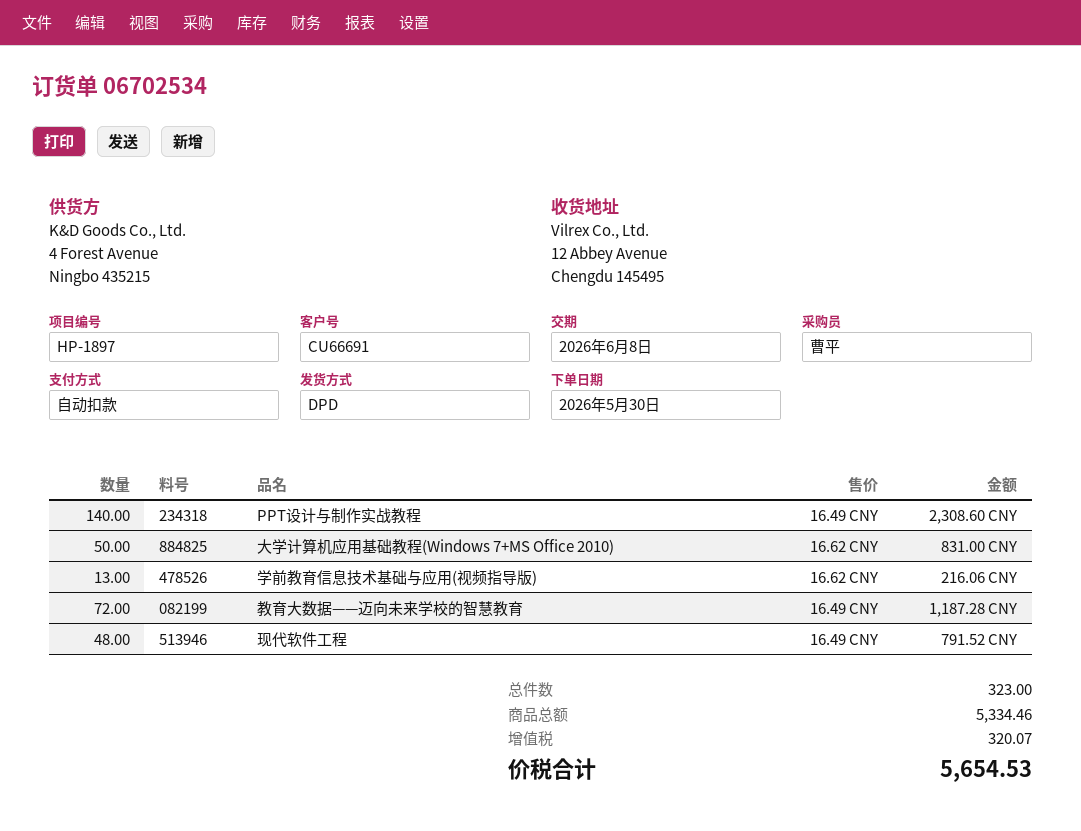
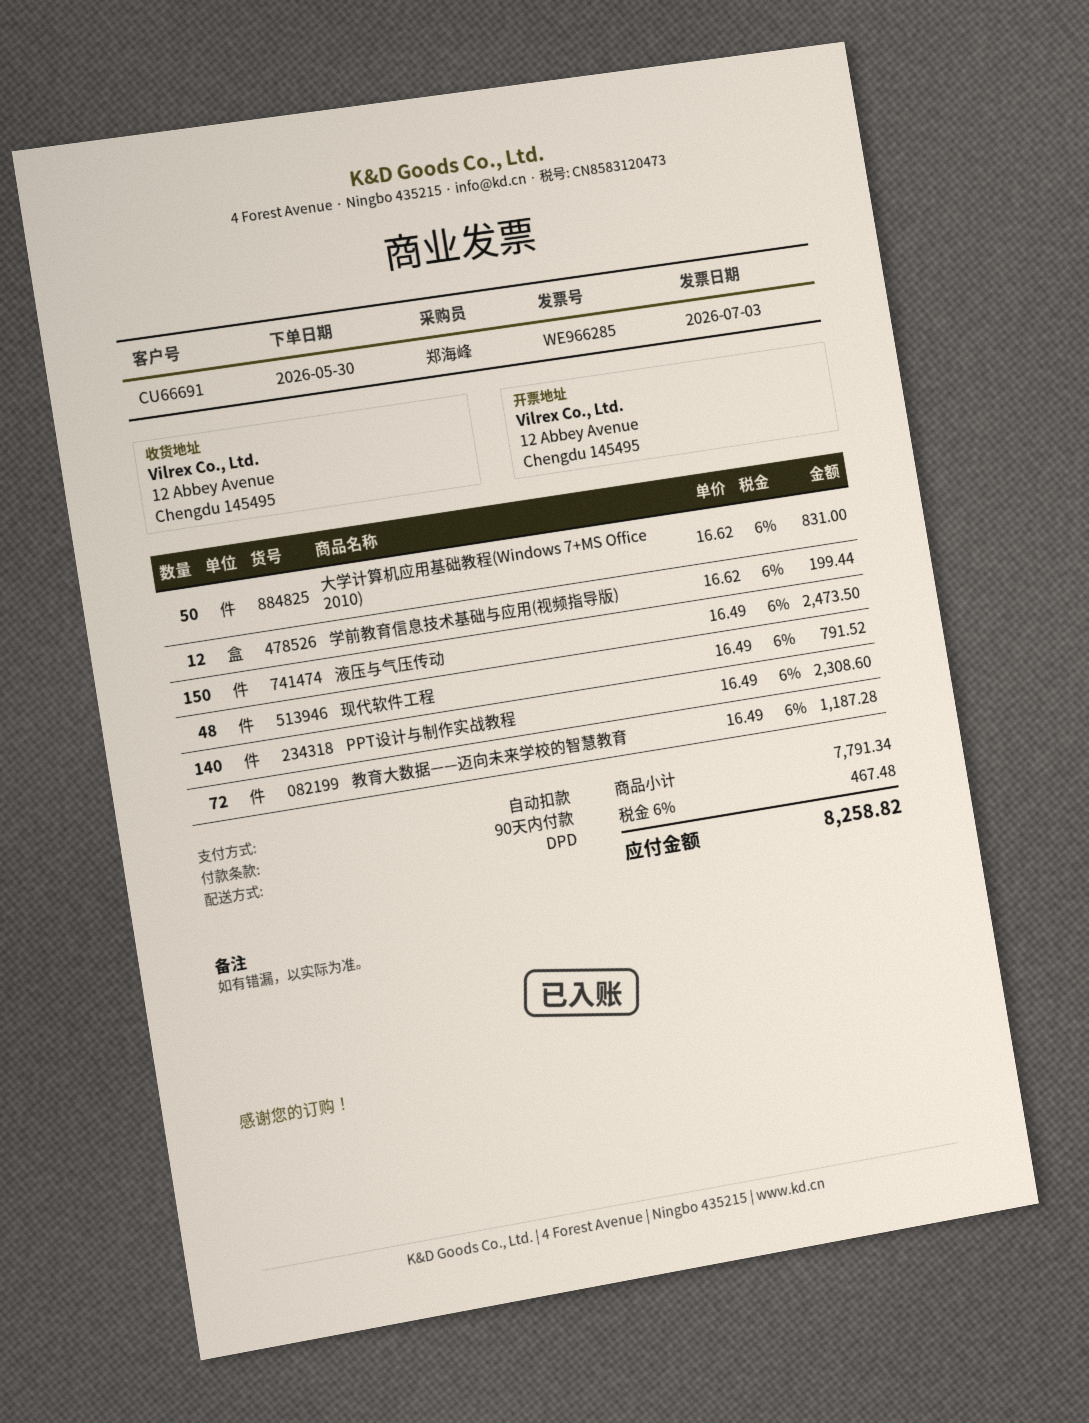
ordered by: 曹平 -> 郑海峰
学前教育信息技术基础与应用(视频指导版): 13 x 16.62 = 216.06 -> 12 x 16.62 = 199.44
液压与气压传动: none -> 150 x 16.49 = 2473.50
subtotal: 5334.46 -> 7791.34
tax: 320.07 -> 467.48
total: 5654.53 -> 8258.82

